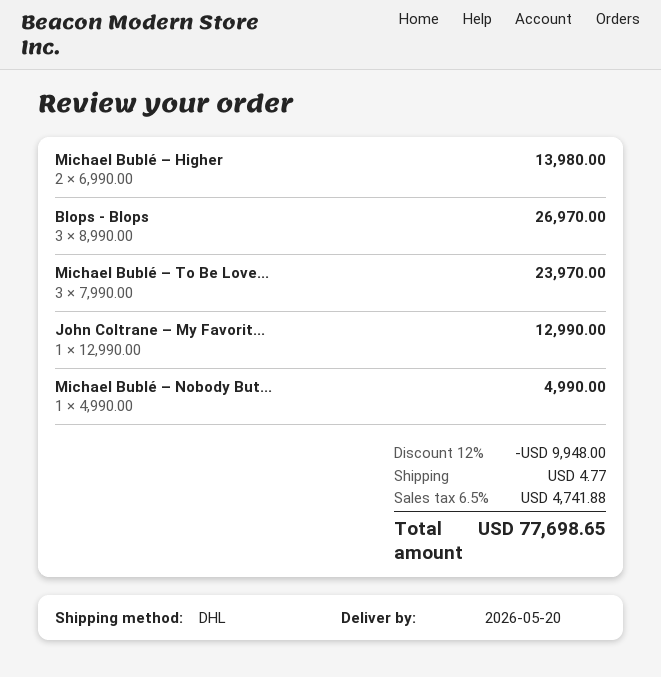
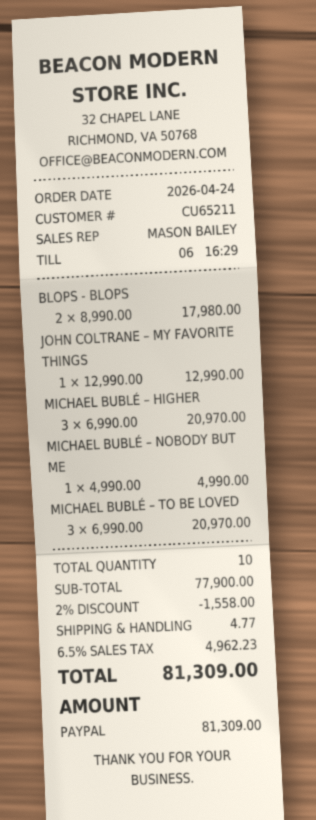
Michael Bublé – Higher: 2 x 6990.00 = 13980.00 -> 3 x 6990.00 = 20970.00
Blops - Blops: 3 x 8990.00 = 26970.00 -> 2 x 8990.00 = 17980.00
Michael Bublé – To Be Love...: 3 x 7990.00 = 23970.00 -> 3 x 6990.00 = 20970.00
discount: 12% = 9948.00 -> 2% = 1558.00
tax: 6.5% = 4741.88 -> 6.5% = 4962.23
total: 77698.65 -> 81309.00

